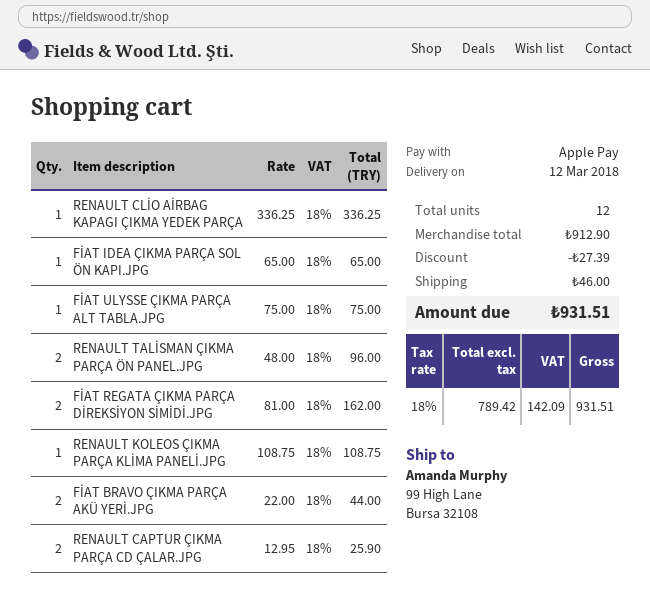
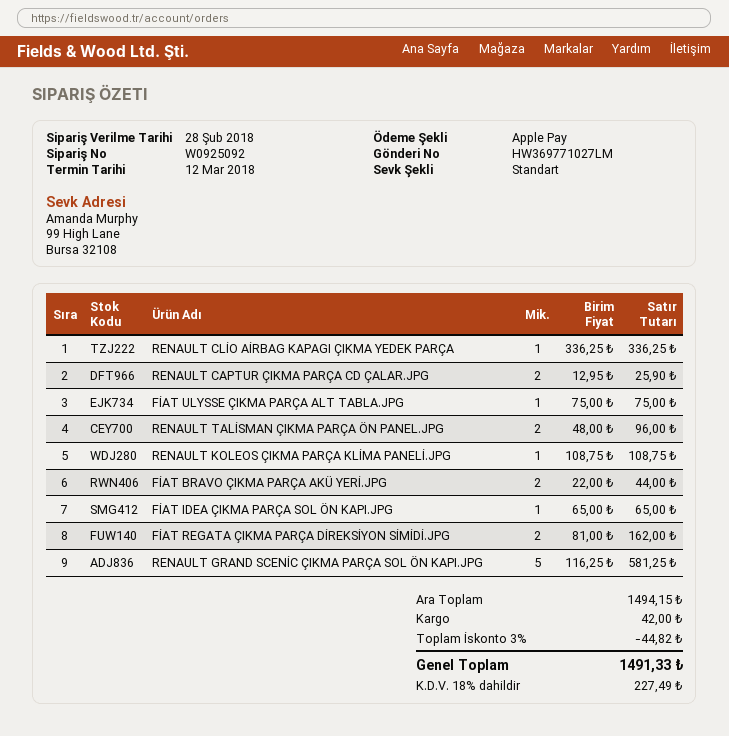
RENAULT GRAND SCENİC ÇIKMA PARÇA SOL ÖN KAPI.JPG: none -> 5 x 116.25 = 581.25
subtotal: 912.90 -> 1494.15
discount: 27.39 -> 44.82
shipping: 46.00 -> 42.00
tax: 18% = 142.09 -> 18% = 227.49
total: 931.51 -> 1491.33

